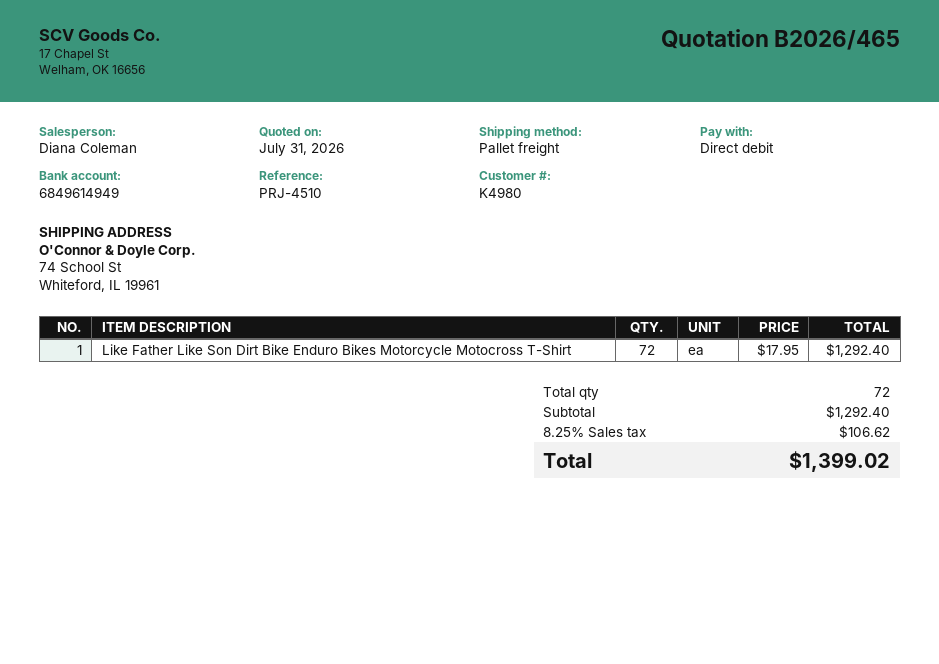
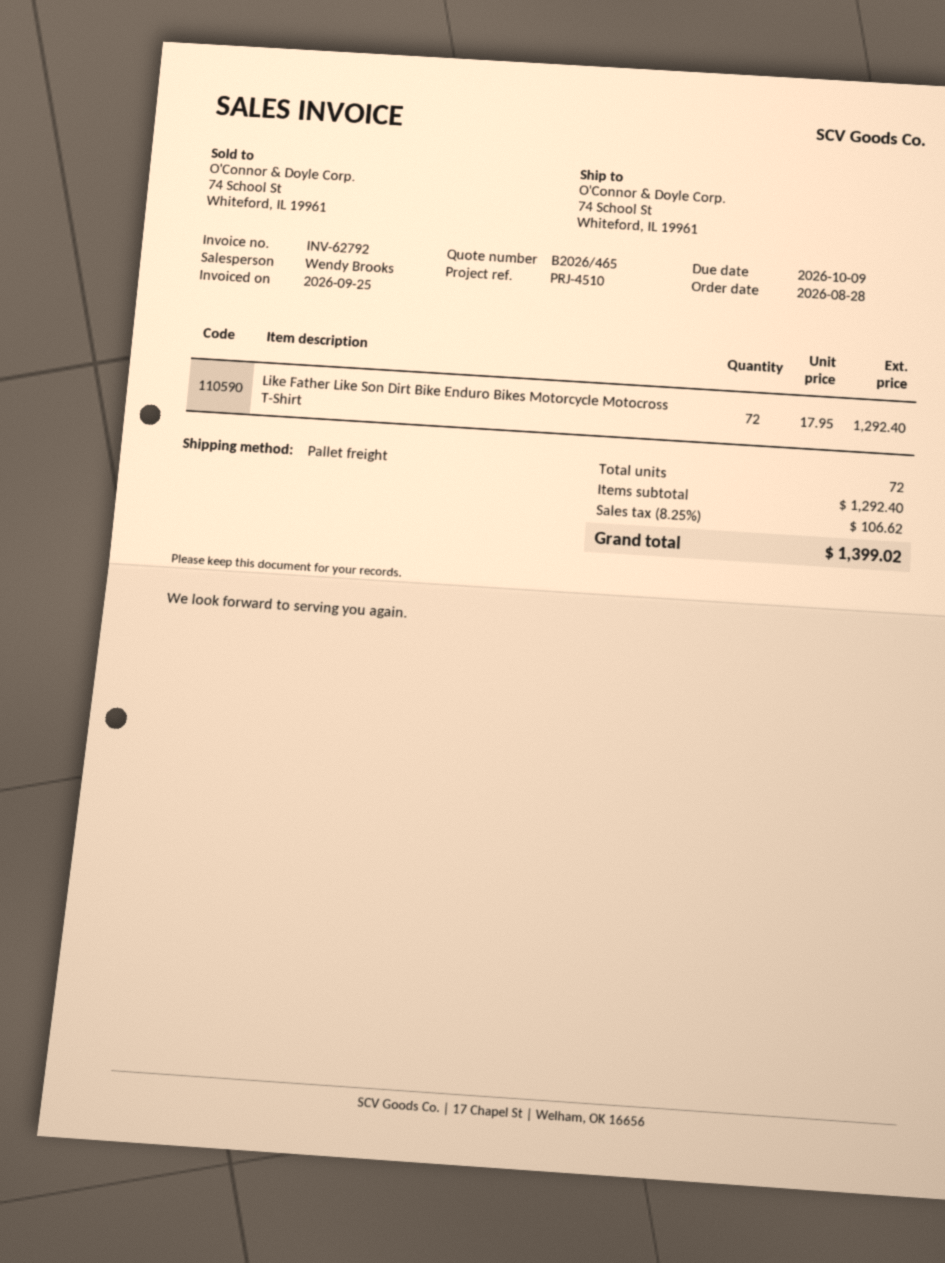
sales rep: Diana Coleman -> Wendy Brooks

